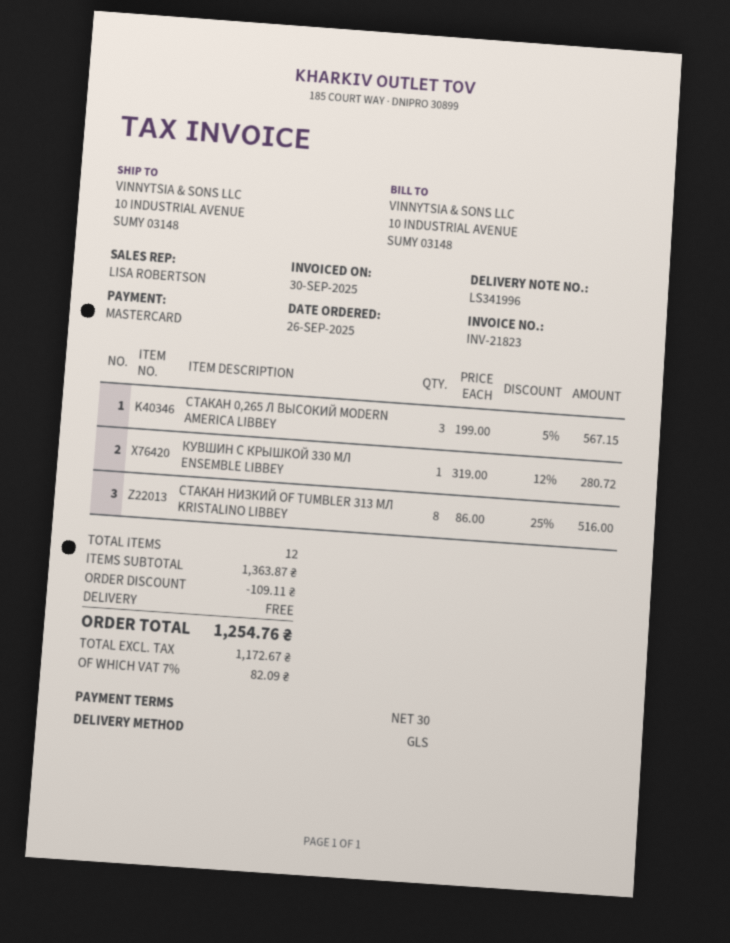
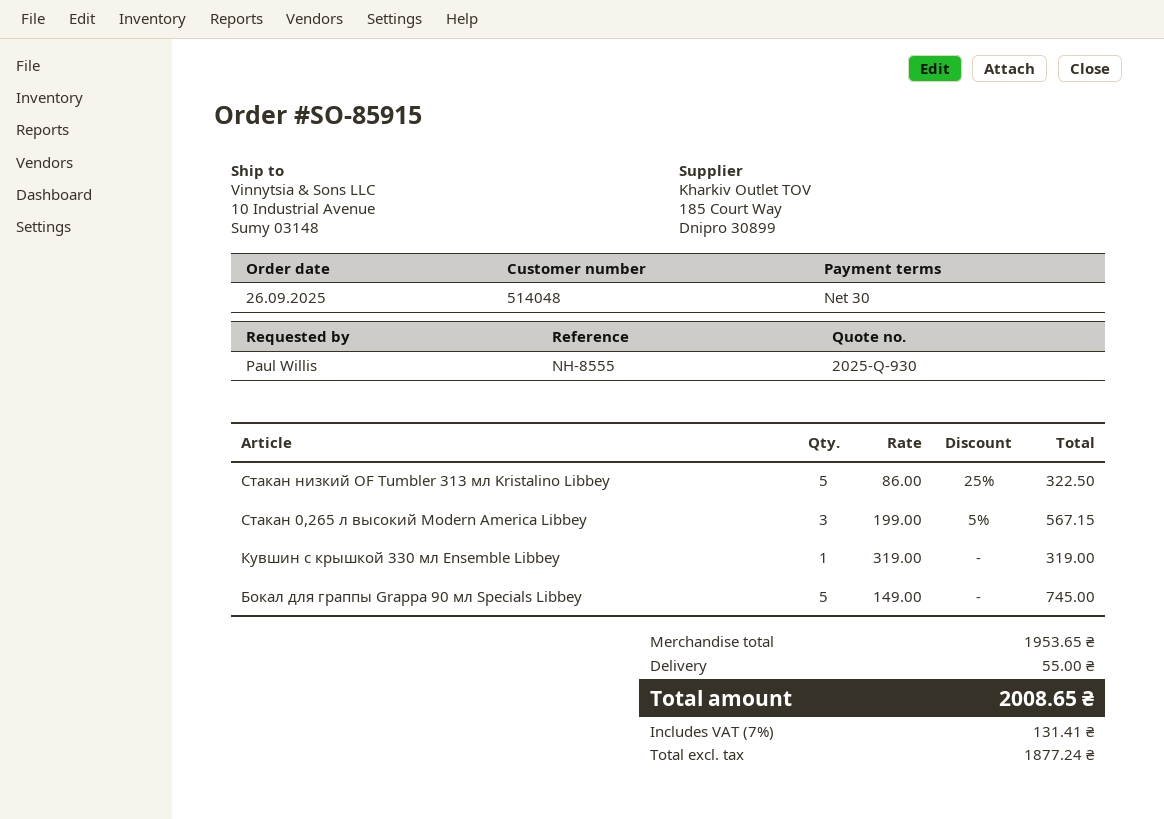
КУВШИН С КРЫШКОЙ 330 МЛ ENSEMBLE LIBBEY: 1 x 319.00 - 12% = 280.72 -> 1 x 319.00 = 319.00
СТАКАН НИЗКИЙ OF TUMBLER 313 МЛ KRISTALINO LIBBEY: 8 x 86.00 - 25% = 516.00 -> 5 x 86.00 - 25% = 322.50
Бокал для граппы Grappa 90 мл Specials Libbey: none -> 5 x 149.00 = 745.00
subtotal: 1363.87 -> 1953.65
discount: 109.11 -> none
shipping: 0.00 -> 55.00
net: 1172.67 -> 1877.24
tax: 7% = 82.09 -> 7% = 131.41
total: 1254.76 -> 2008.65

